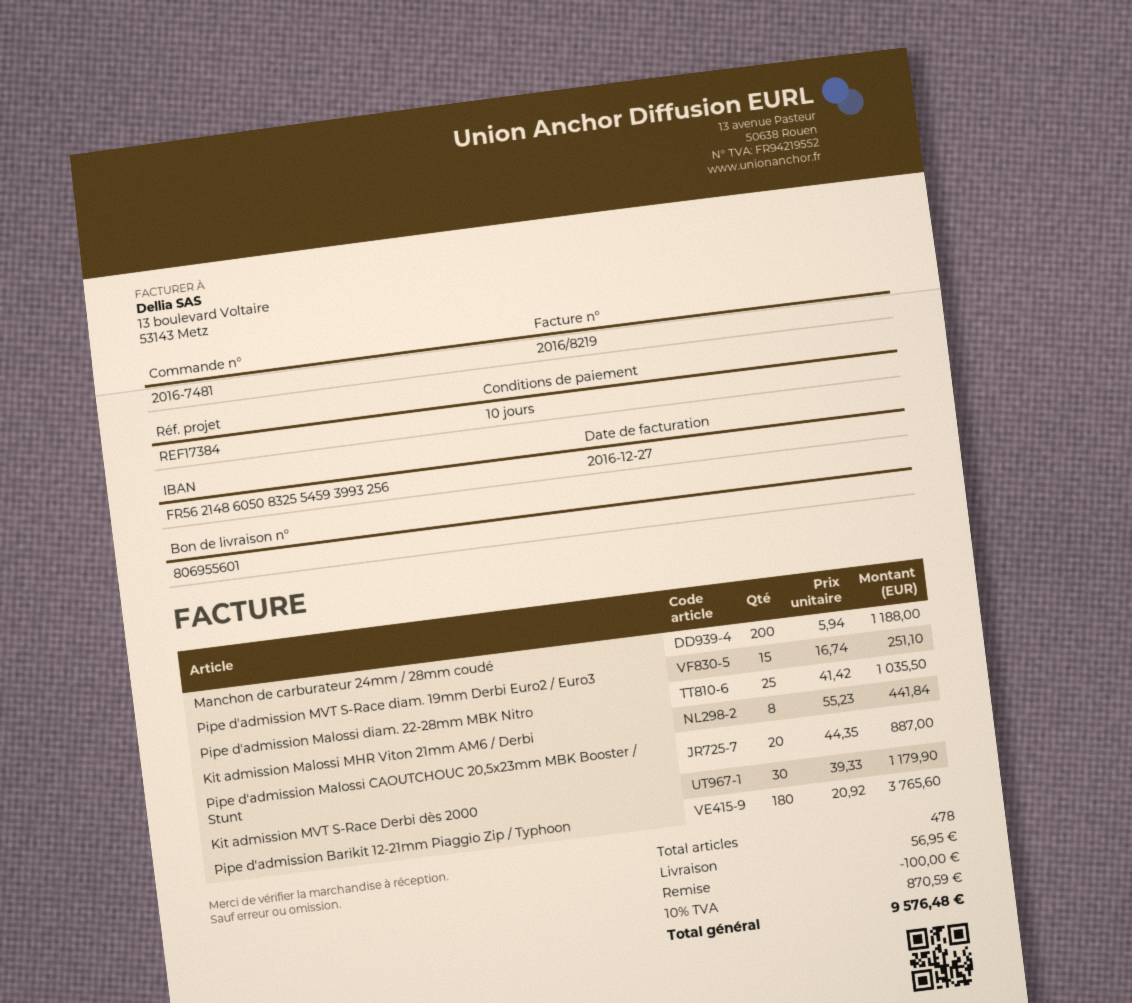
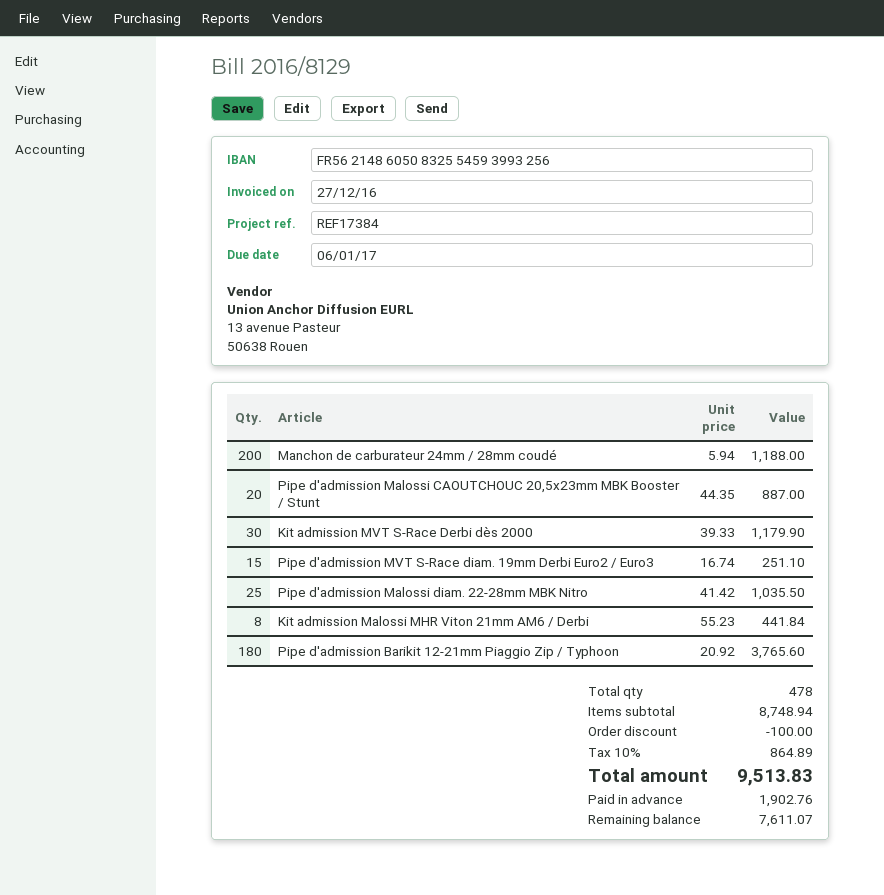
invoice number: 2016/8219 -> 2016/8129
shipping: 56.95 -> none
tax: 10% = 870.59 -> 10% = 864.89
total: 9576.48 -> 9513.83

